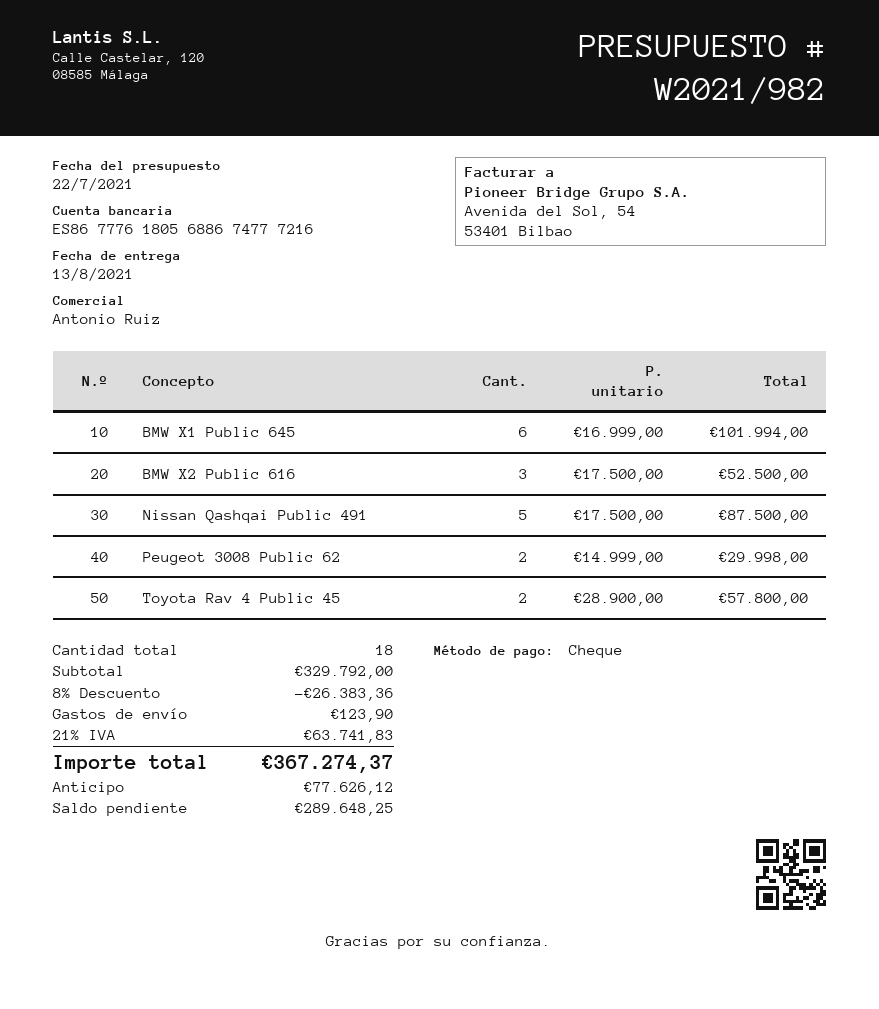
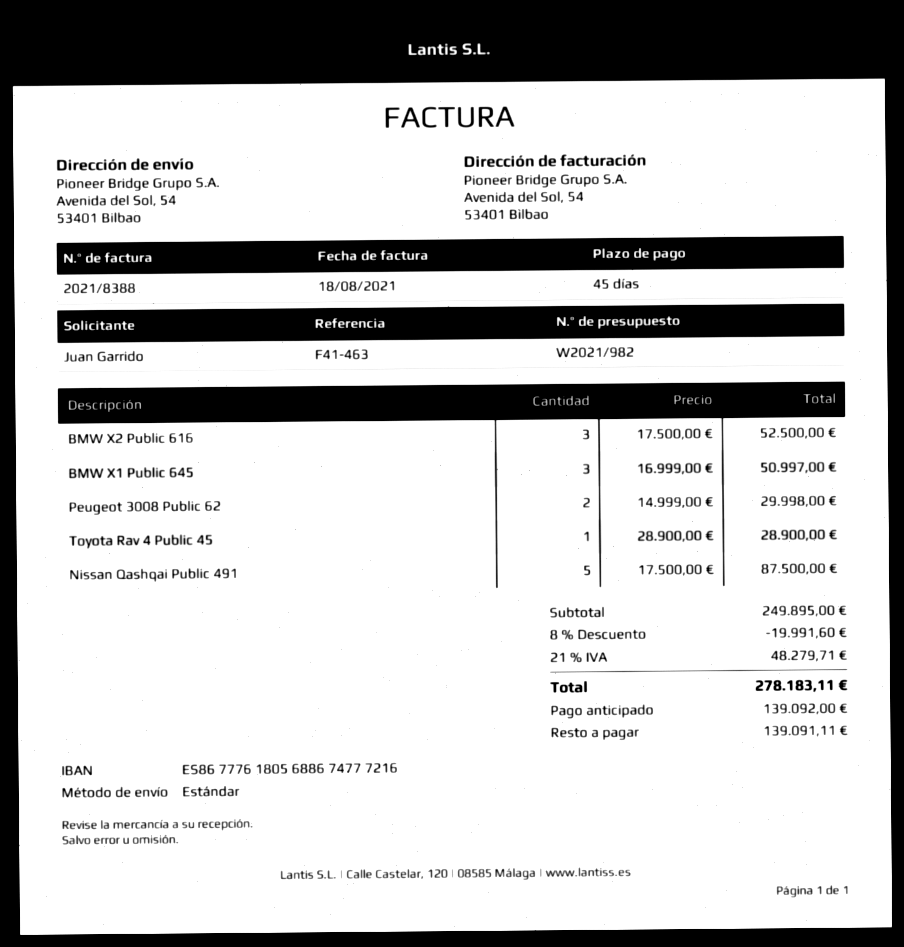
BMW X1 Public 645: 6 x 16999.00 = 101994.00 -> 3 x 16999.00 = 50997.00
Toyota Rav 4 Public 45: 2 x 28900.00 = 57800.00 -> 1 x 28900.00 = 28900.00
subtotal: 329792.00 -> 249895.00
discount: 8% = 26383.36 -> 8% = 19991.60
shipping: 123.90 -> none
tax: 21% = 63741.83 -> 21% = 48279.71
total: 367274.37 -> 278183.11
deposit: 77626.12 -> 139092.00
balance: 289648.25 -> 139091.11

